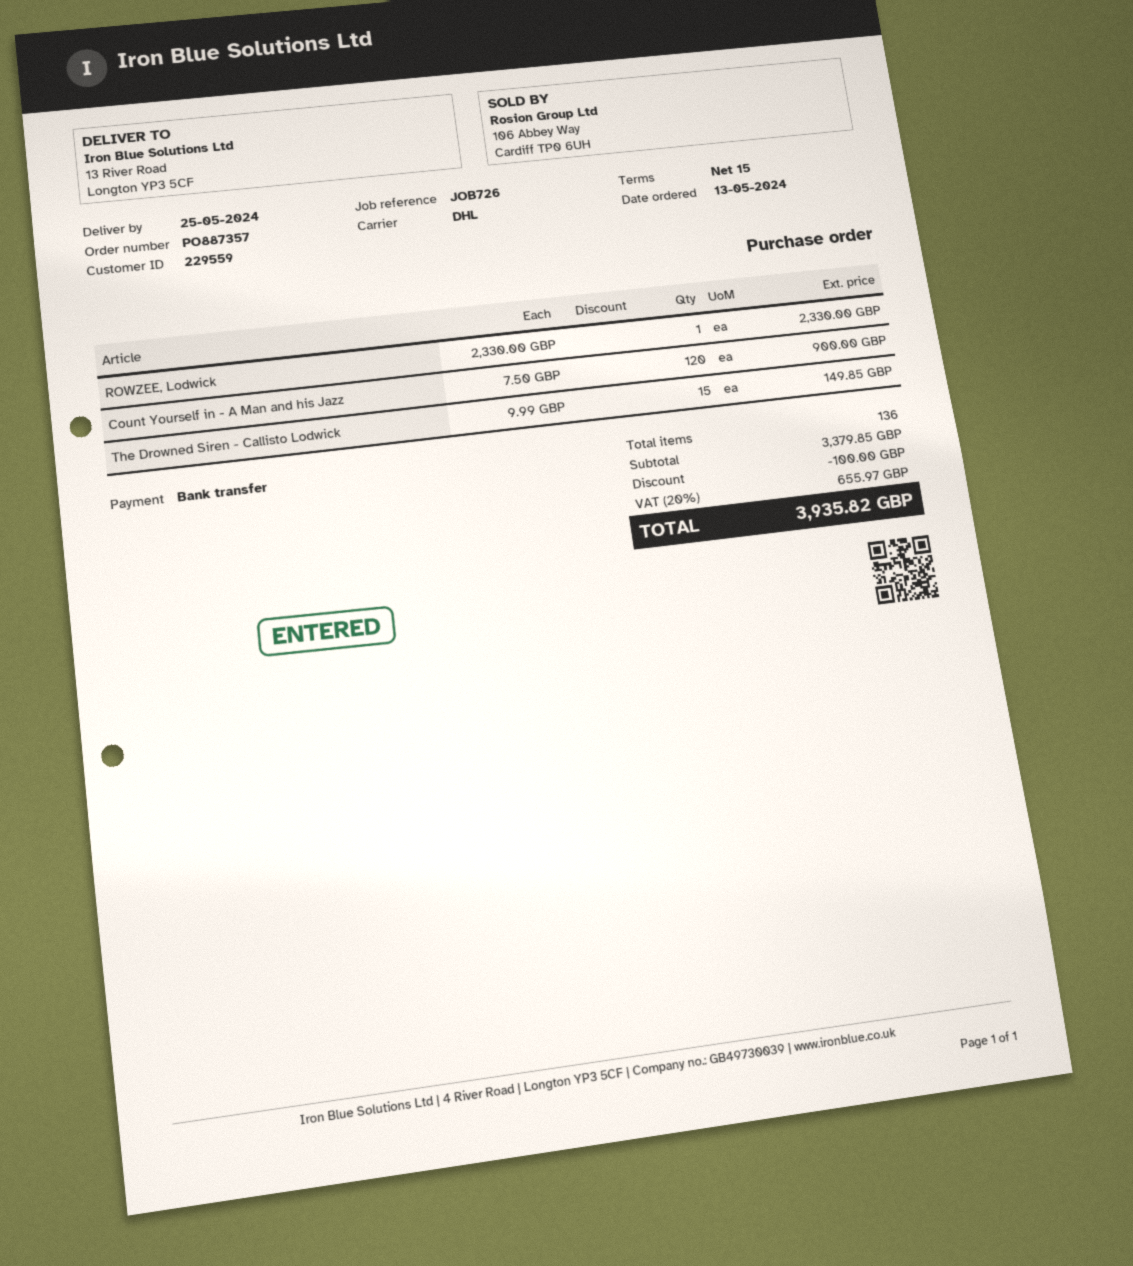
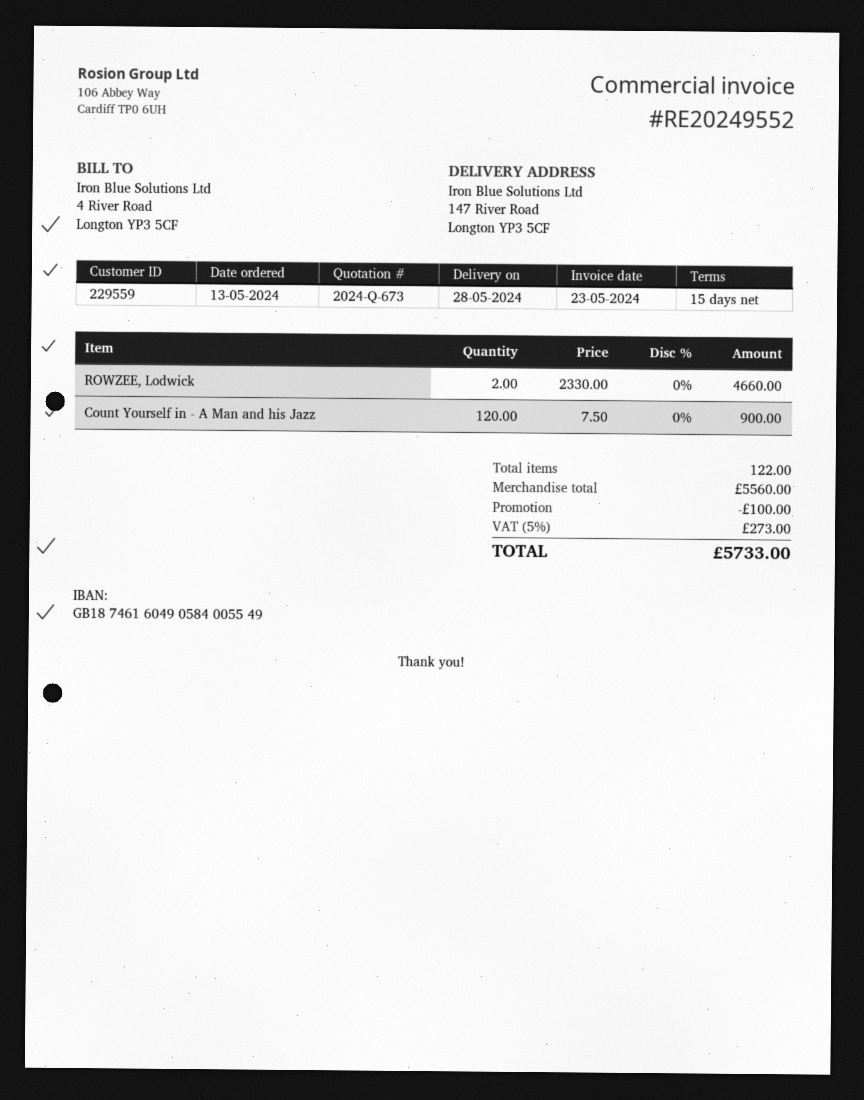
delivery date: 2024-05-25 -> 2024-05-28
ship to: 13 River Road, Longton YP3 5CF -> 147 River Road, Longton YP3 5CF
ROWZEE, Lodwick: 1 x 2330.00 = 2330.00 -> 2 x 2330.00 = 4660.00
The Drowned Siren - Callisto Lodwick: 15 x 9.99 = 149.85 -> none
total quantity: 136 -> 122
subtotal: 3379.85 -> 5560.00
tax: 20% = 655.97 -> 5% = 273.00
total: 3935.82 -> 5733.00

